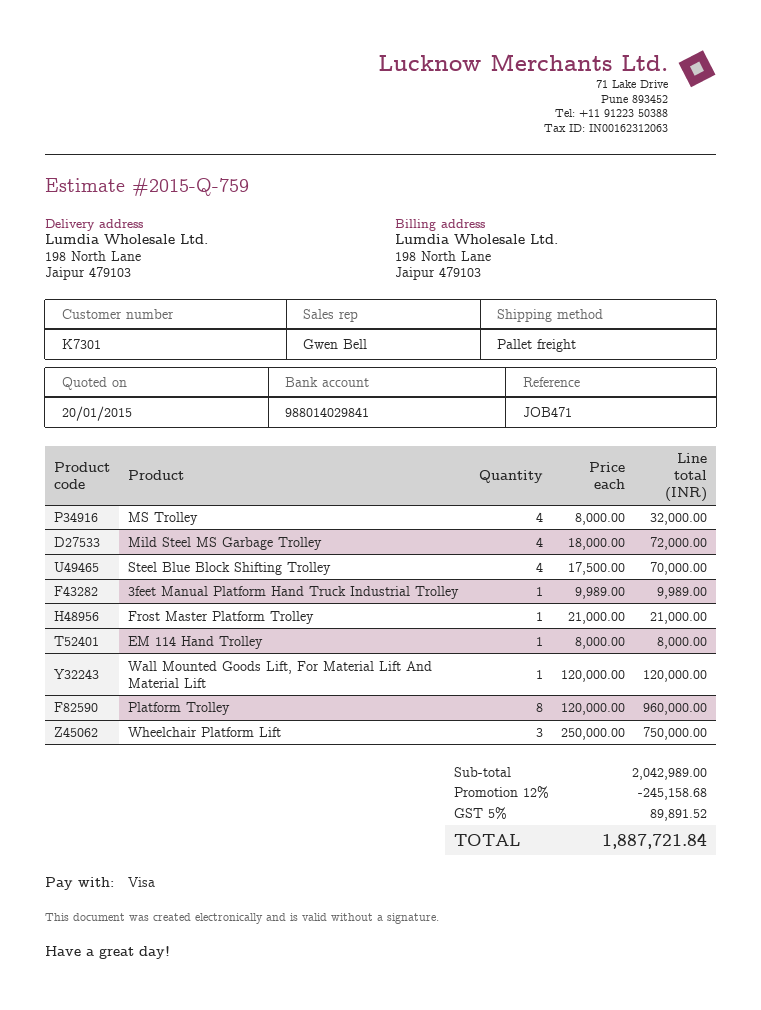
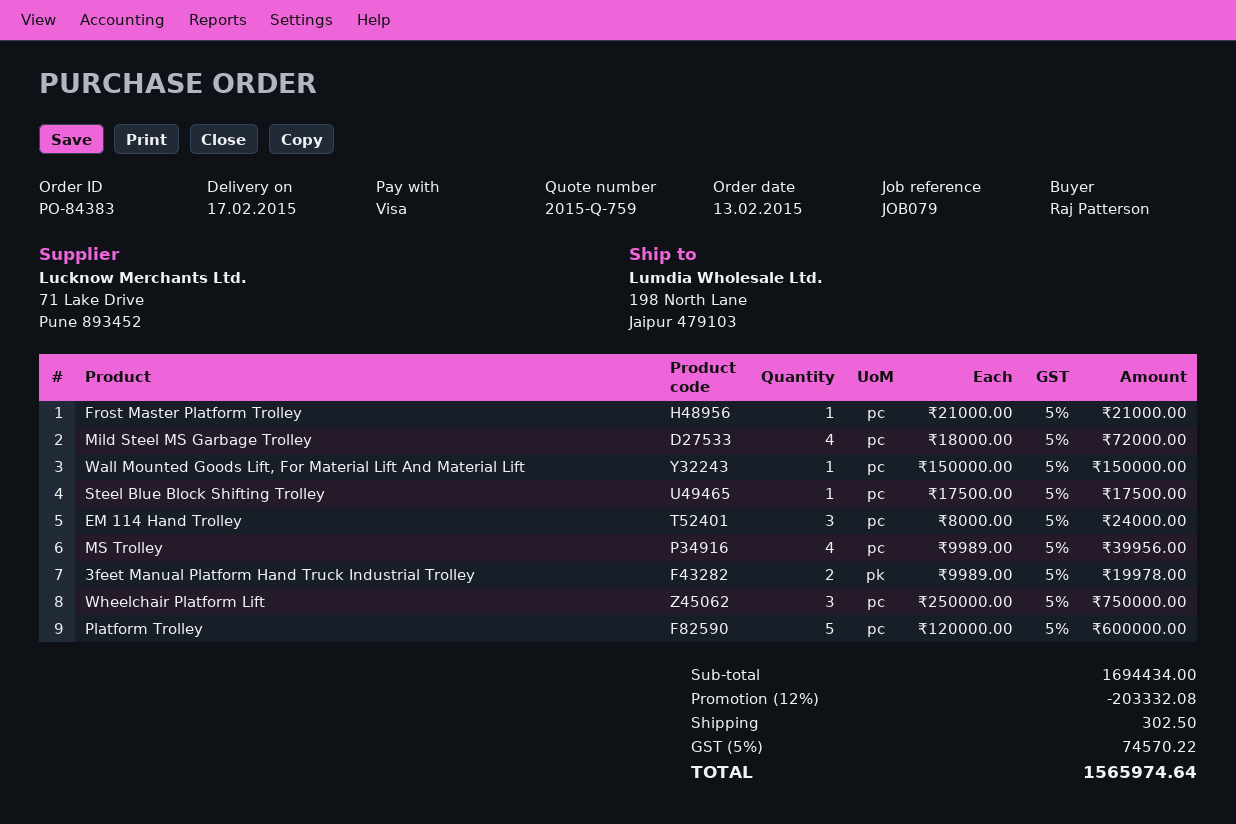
reference: JOB471 -> JOB079
MS Trolley: 4 x 8000.00 = 32000.00 -> 4 x 9989.00 = 39956.00
Steel Blue Block Shifting Trolley: 4 x 17500.00 = 70000.00 -> 1 x 17500.00 = 17500.00
3feet Manual Platform Hand Truck Industrial Trolley: 1 x 9989.00 = 9989.00 -> 2 x 9989.00 = 19978.00
EM 114 Hand Trolley: 1 x 8000.00 = 8000.00 -> 3 x 8000.00 = 24000.00
Wall Mounted Goods Lift, For Material Lift And Material Lift: 1 x 120000.00 = 120000.00 -> 1 x 150000.00 = 150000.00
Platform Trolley: 8 x 120000.00 = 960000.00 -> 5 x 120000.00 = 600000.00
subtotal: 2042989.00 -> 1694434.00
discount: 12% = 245158.68 -> 12% = 203332.08
shipping: none -> 302.50
tax: 5% = 89891.52 -> 5% = 74570.22
total: 1887721.84 -> 1565974.64

